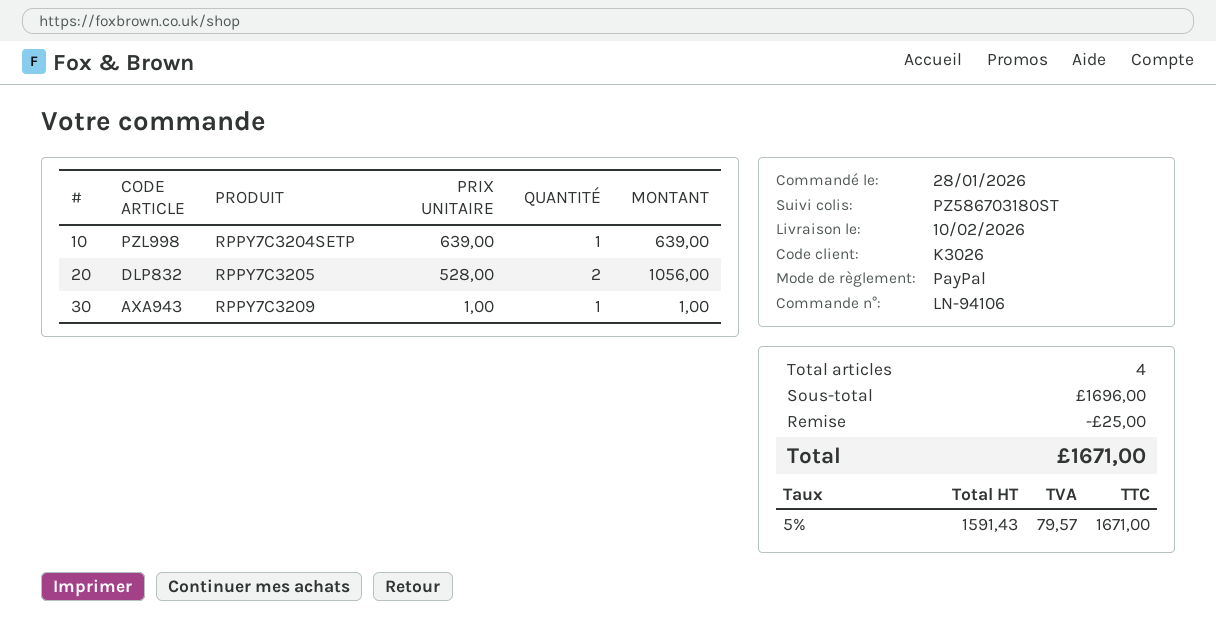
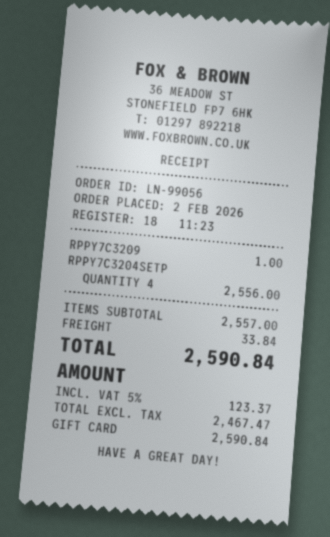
order number: LN-94106 -> LN-99056
order date: 2026-01-28 -> 2026-02-02
payment method: PayPal -> gift card
RPPY7C3204SETP: 1 for 639.00 -> 4 for 2556.00
RPPY7C3205: 2 for 1056.00 -> none
subtotal: 1696.00 -> 2557.00
discount: 25.00 -> none
shipping: none -> 33.84
net: 1591.43 -> 2467.47
tax: 5% = 79.57 -> 5% = 123.37
total: 1671.00 -> 2590.84

